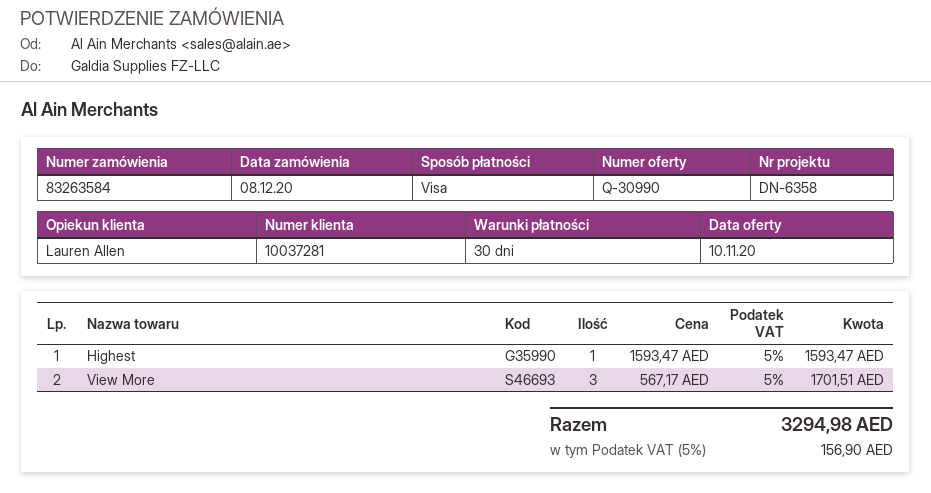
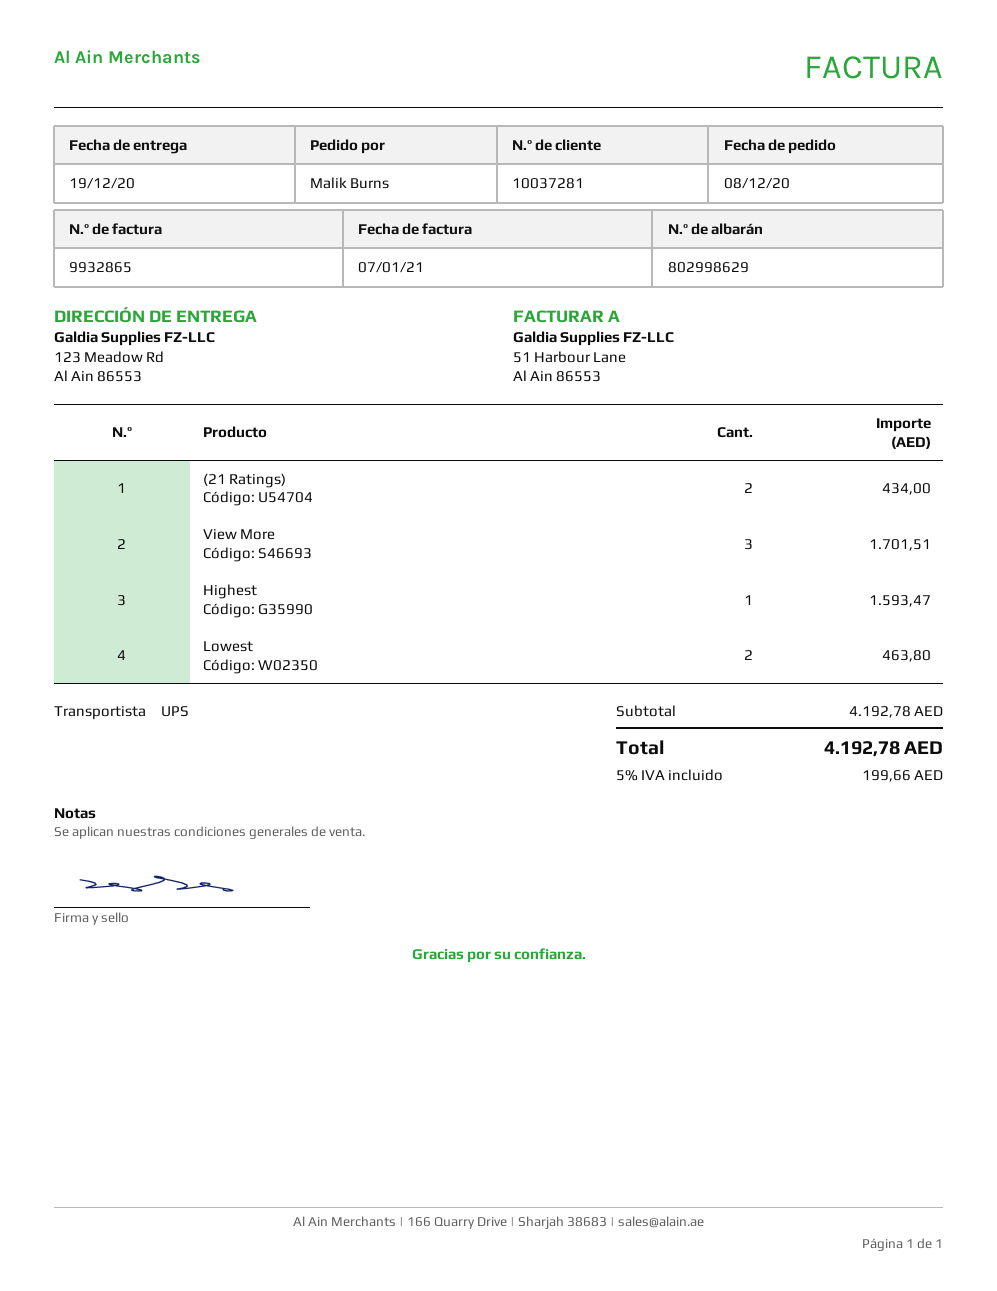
(21 Ratings): none -> 2 for 434.00
Lowest: none -> 2 for 463.80
tax: 5% = 156.90 -> 5% = 199.66
total: 3294.98 -> 4192.78

